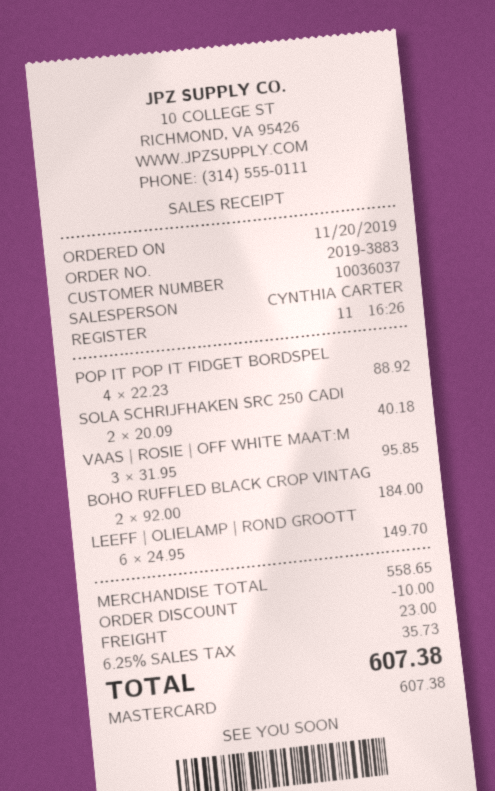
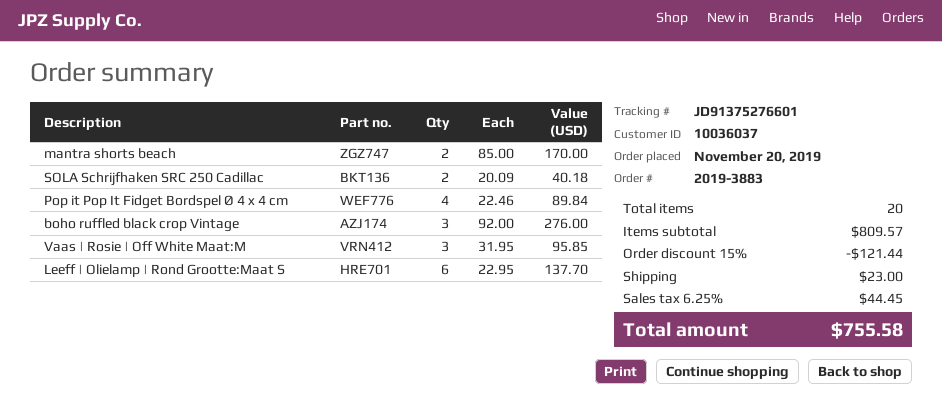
POP IT POP IT FIDGET BORDSPEL: 4 x 22.23 = 88.92 -> 4 x 22.46 = 89.84
BOHO RUFFLED BLACK CROP VINTAG: 2 x 92.00 = 184.00 -> 3 x 92.00 = 276.00
LEEFF | OLIELAMP | ROND GROOTT: 6 x 24.95 = 149.70 -> 6 x 22.95 = 137.70
mantra shorts beach: none -> 2 x 85.00 = 170.00
subtotal: 558.65 -> 809.57
discount: 10.00 -> 121.44
tax: 6.25% = 35.73 -> 6.25% = 44.45
total: 607.38 -> 755.58

